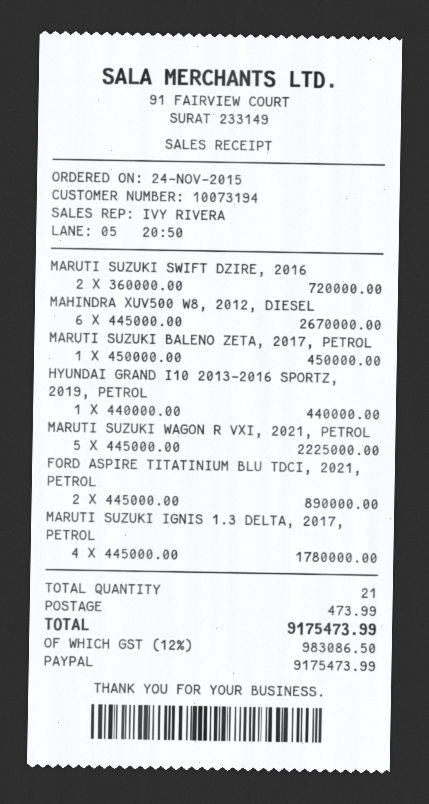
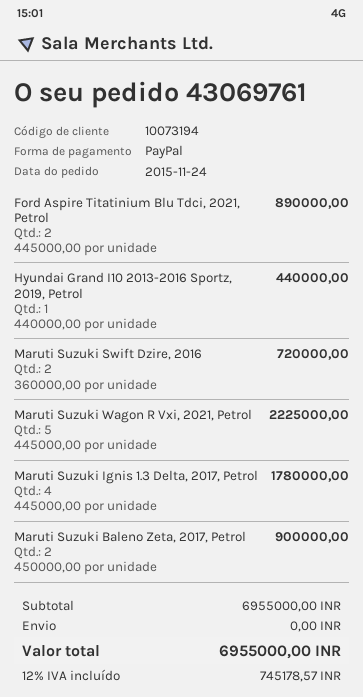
MAHINDRA XUV500 W8, 2012, DIESEL: 6 x 445000.00 = 2670000.00 -> none
MARUTI SUZUKI BALENO ZETA, 2017, PETROL: 1 x 450000.00 = 450000.00 -> 2 x 450000.00 = 900000.00
shipping: 473.99 -> 0.00
tax: 12% = 983086.50 -> 12% = 745178.57
total: 9175473.99 -> 6955000.00

